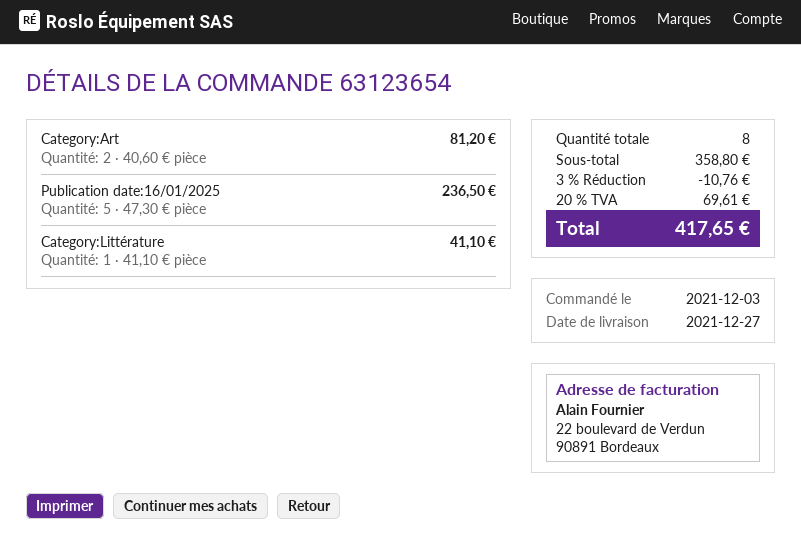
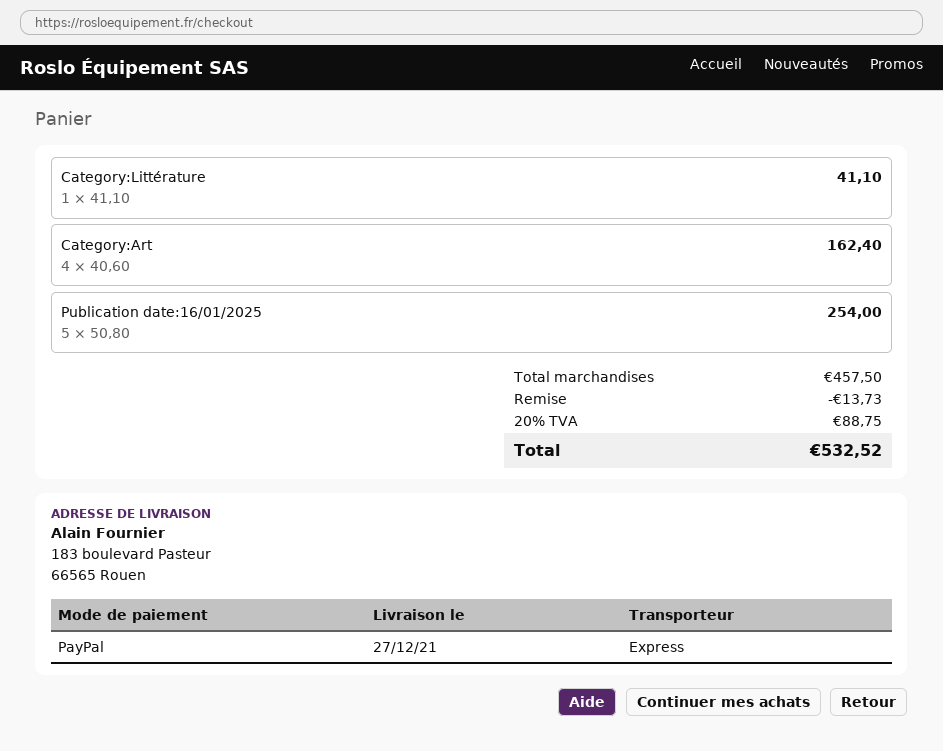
Category:Art: 2 x 40.60 = 81.20 -> 4 x 40.60 = 162.40
Publication date:16/01/2025: 5 x 47.30 = 236.50 -> 5 x 50.80 = 254.00
subtotal: 358.80 -> 457.50
discount: 10.76 -> 13.73
tax: 20% = 69.61 -> 20% = 88.75
total: 417.65 -> 532.52

